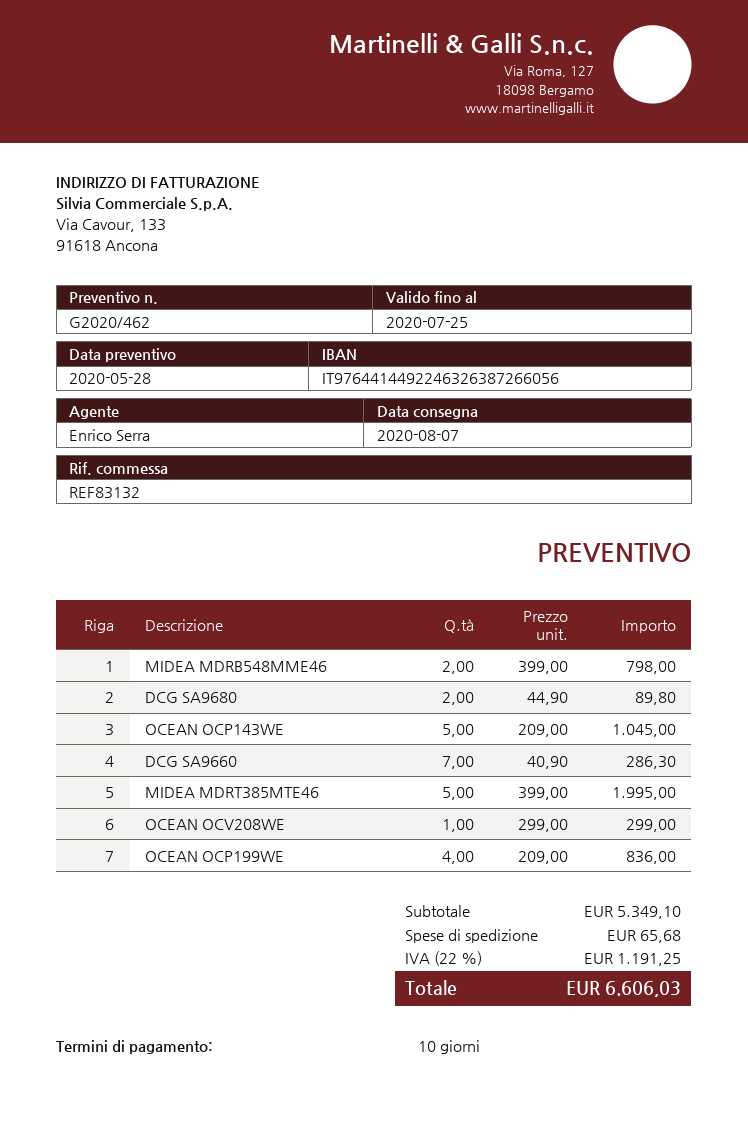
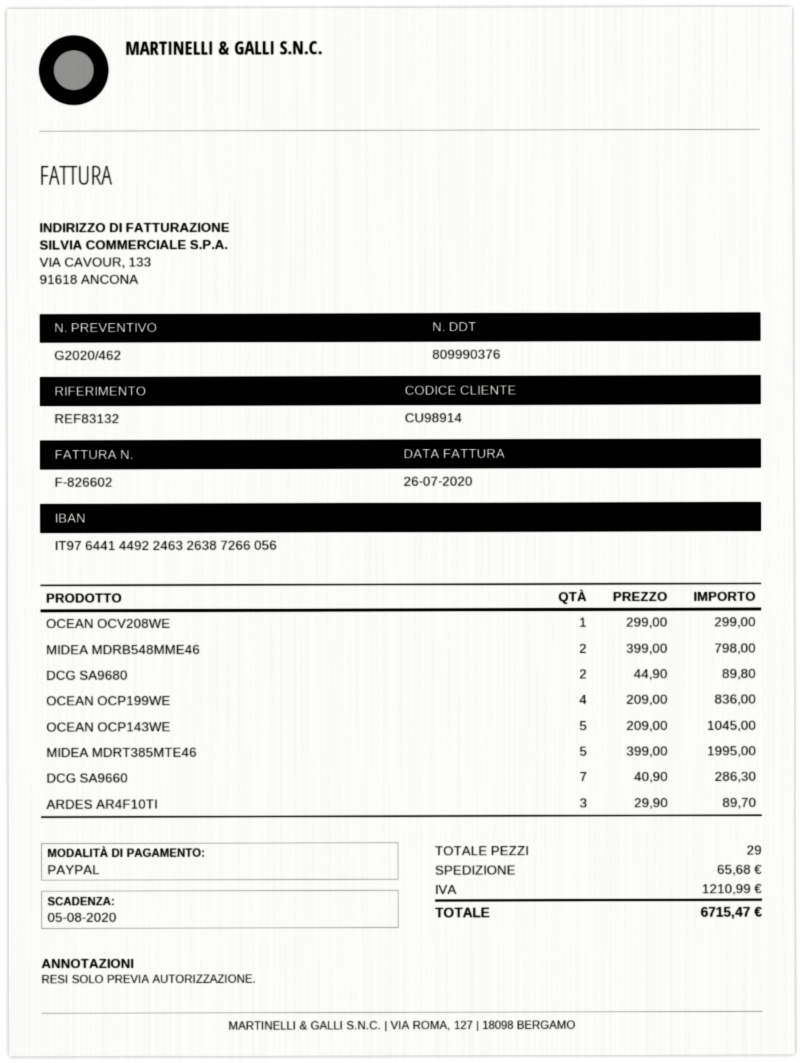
ARDES AR4F10TI: none -> 3 x 29.90 = 89.70
tax: 1191.25 -> 1210.99
total: 6606.03 -> 6715.47

